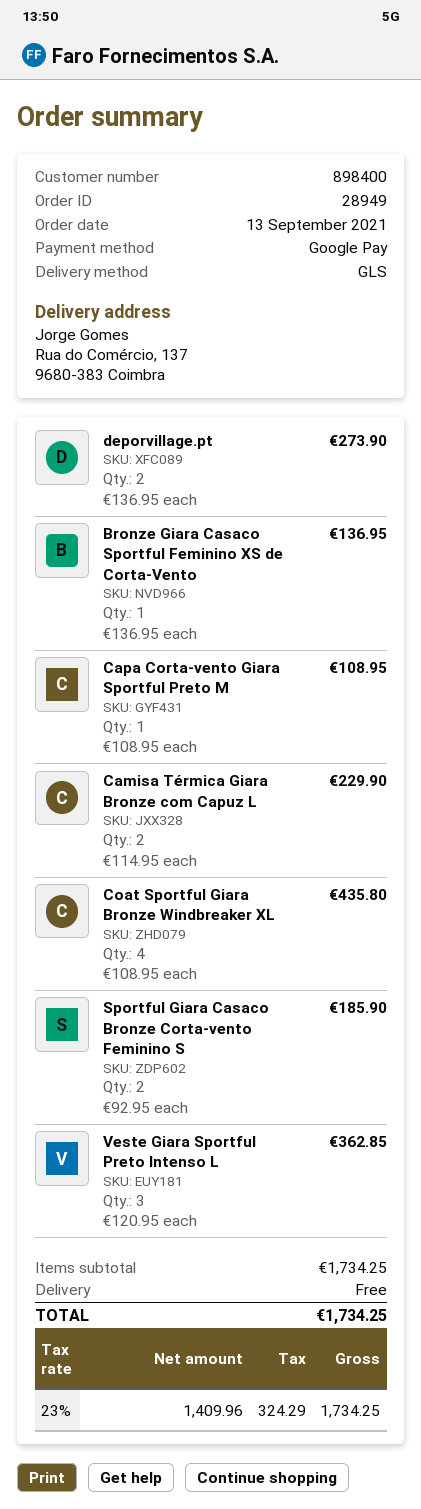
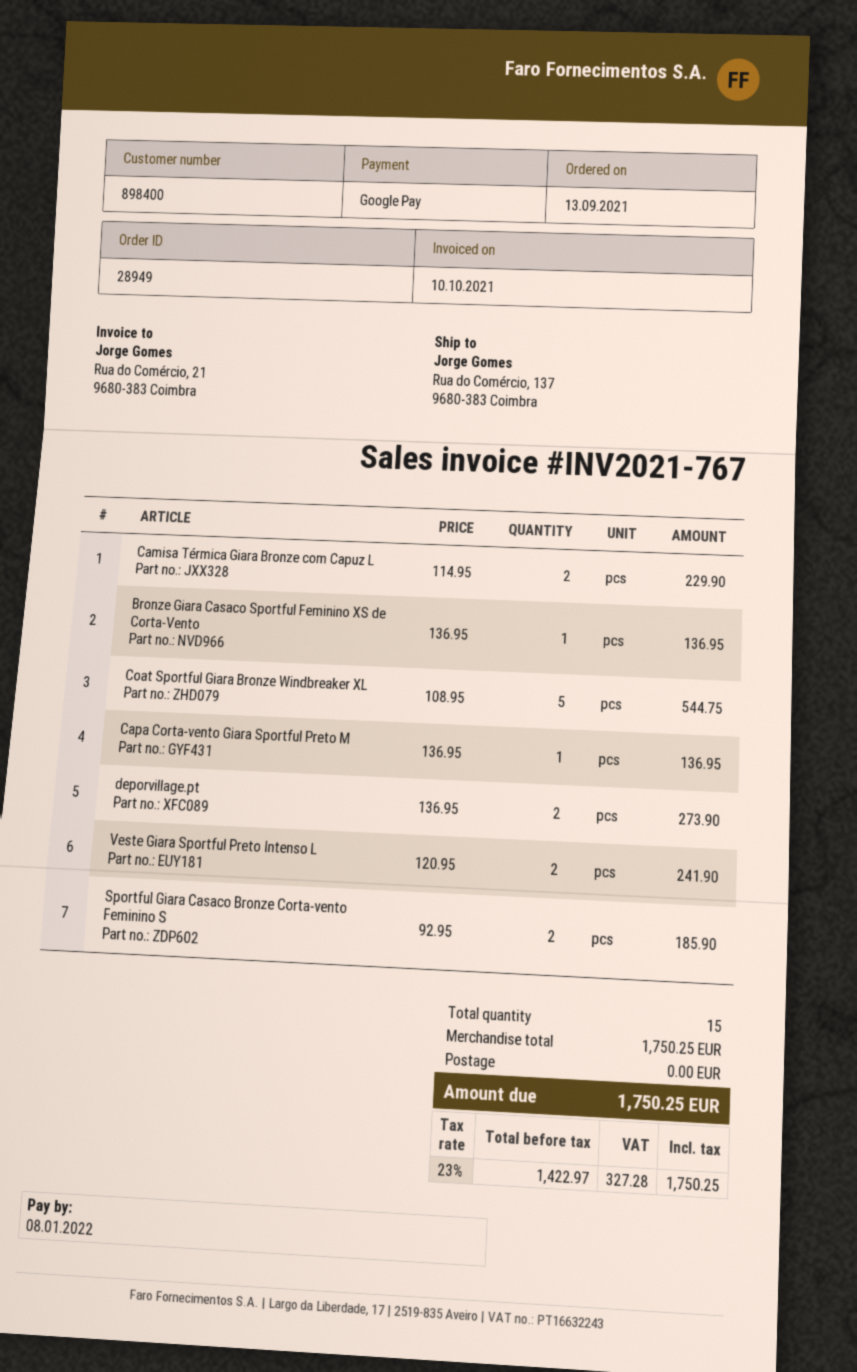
Capa Corta-vento Giara Sportful Preto M: 1 x 108.95 = 108.95 -> 1 x 136.95 = 136.95
Coat Sportful Giara Bronze Windbreaker XL: 4 x 108.95 = 435.80 -> 5 x 108.95 = 544.75
Veste Giara Sportful Preto Intenso L: 3 x 120.95 = 362.85 -> 2 x 120.95 = 241.90
subtotal: 1734.25 -> 1750.25
net: 1409.96 -> 1422.97
tax: 23% = 324.29 -> 23% = 327.28
total: 1734.25 -> 1750.25

